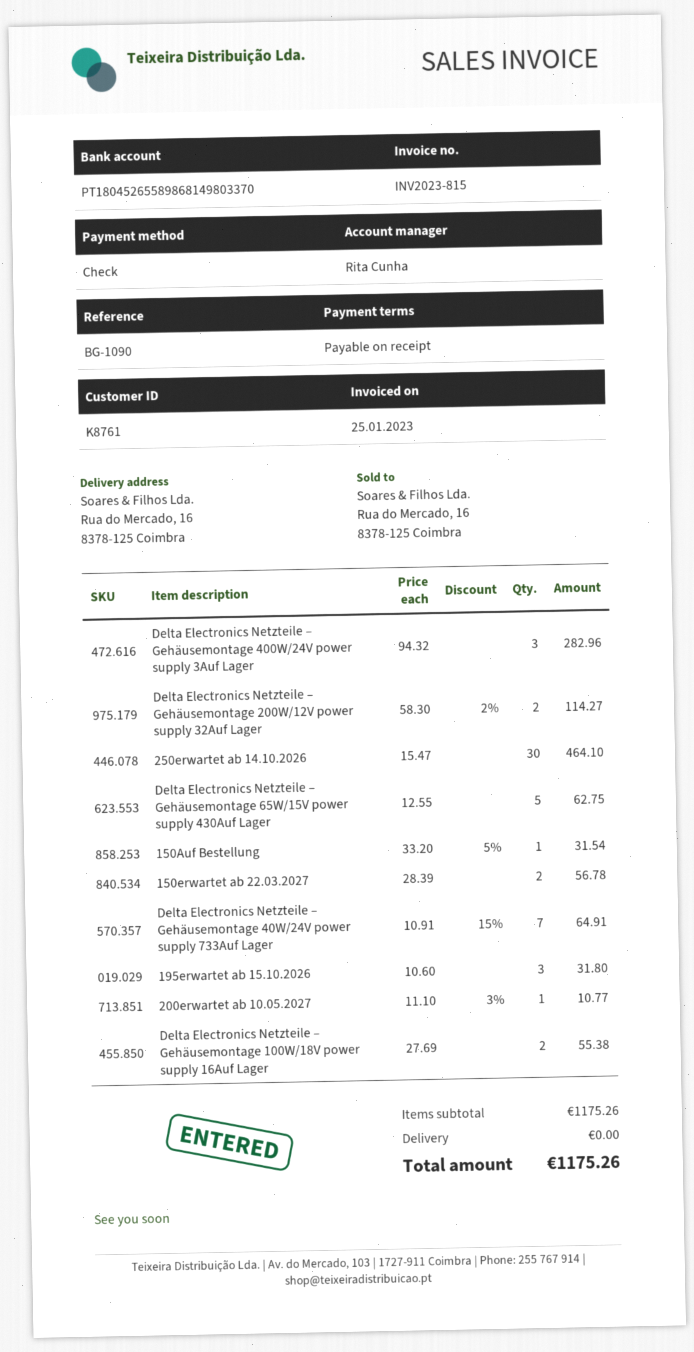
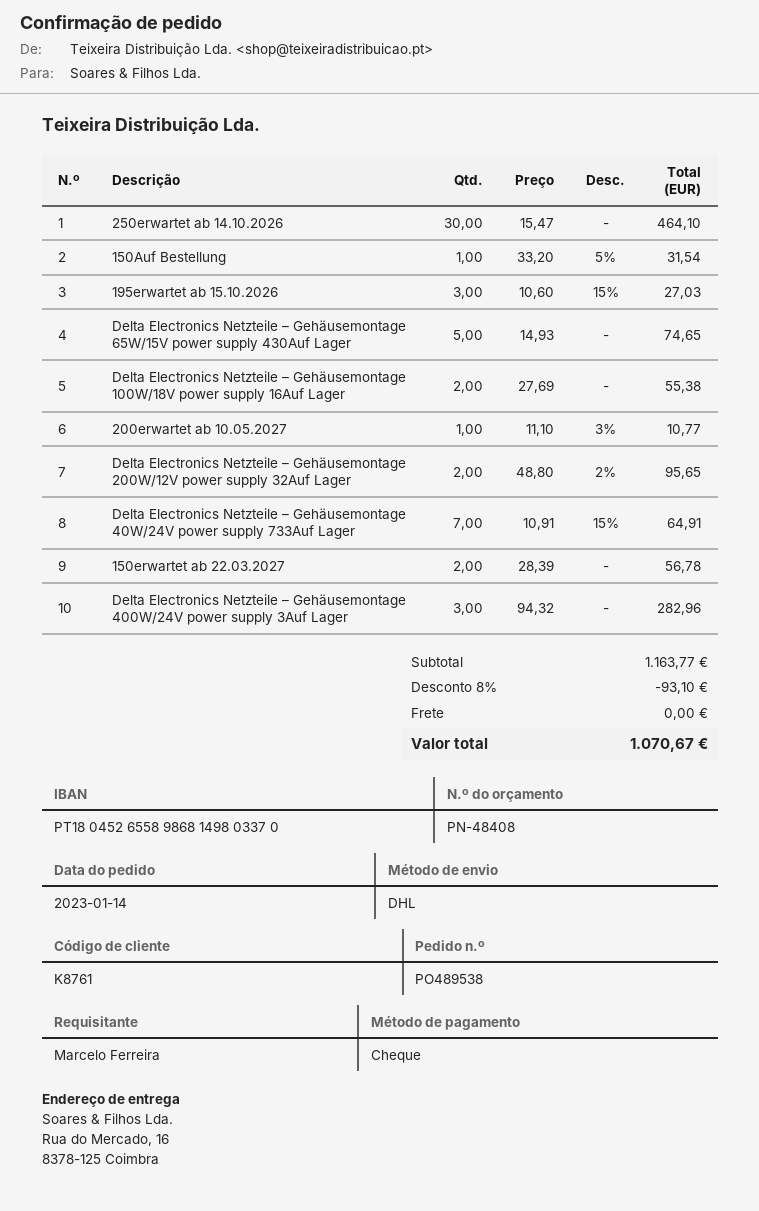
Delta Electronics Netzteile – Gehäusemontage 200W/12V power supply 32Auf Lager: 2 x 58.30 - 2% = 114.27 -> 2 x 48.80 - 2% = 95.65
Delta Electronics Netzteile – Gehäusemontage 65W/15V power supply 430Auf Lager: 5 x 12.55 = 62.75 -> 5 x 14.93 = 74.65
195erwartet ab 15.10.2026: 3 x 10.60 = 31.80 -> 3 x 10.60 - 15% = 27.03
subtotal: 1175.26 -> 1163.77
discount: none -> 8% = 93.10
total: 1175.26 -> 1070.67

